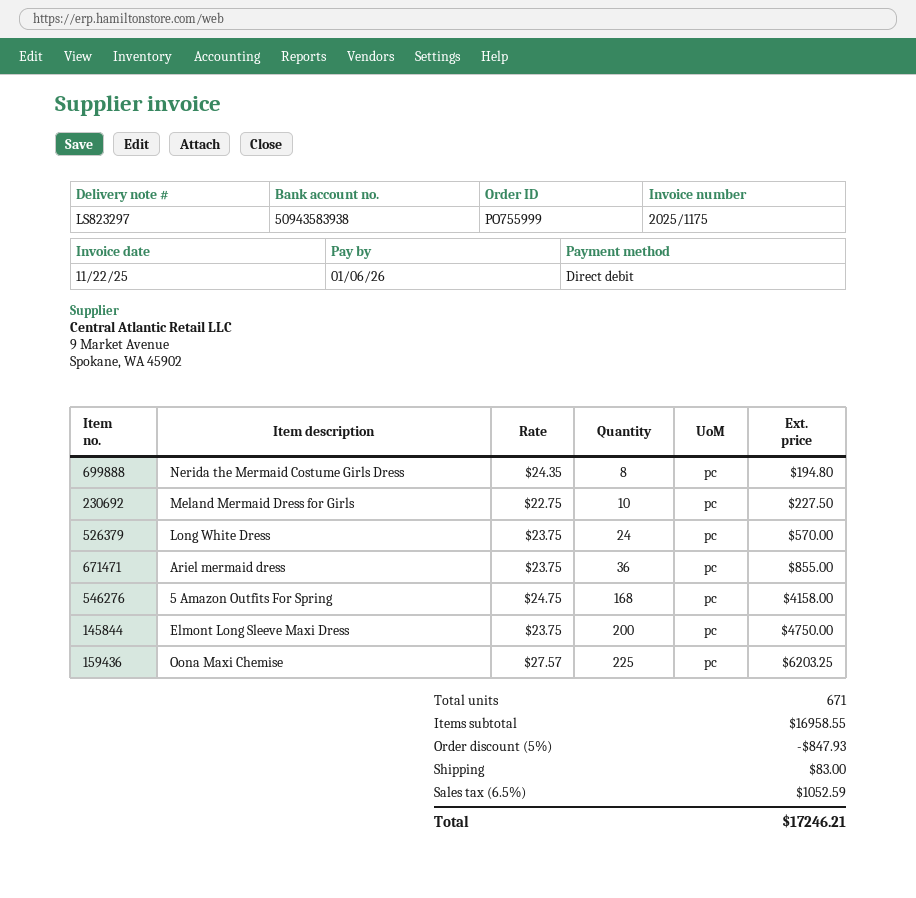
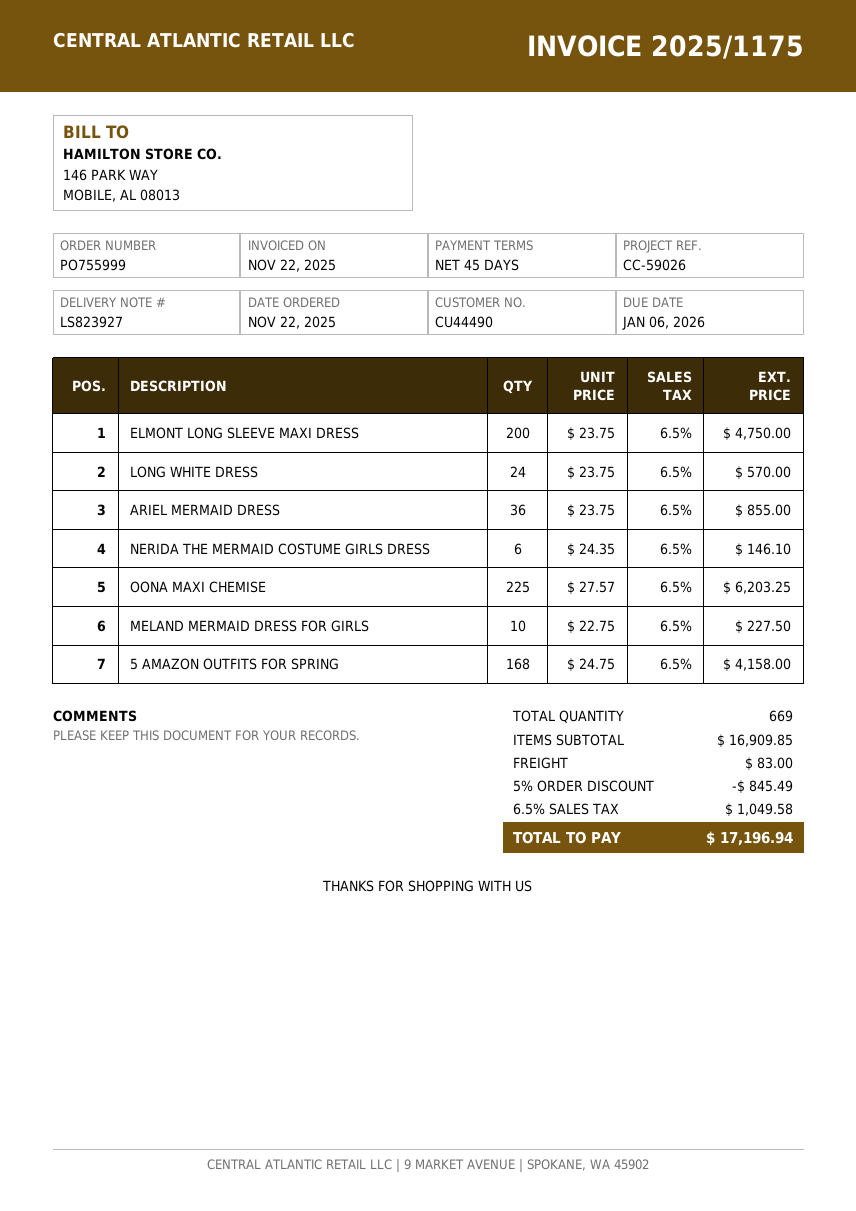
delivery note number: LS823297 -> LS823927
Nerida the Mermaid Costume Girls Dress: 8 x 24.35 = 194.80 -> 6 x 24.35 = 146.10
total quantity: 671 -> 669
subtotal: 16958.55 -> 16909.85
discount: 5% = 847.93 -> 5% = 845.49
tax: 6.5% = 1052.59 -> 6.5% = 1049.58
total: 17246.21 -> 17196.94

